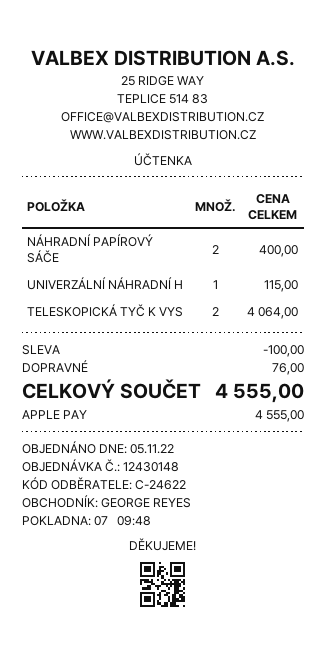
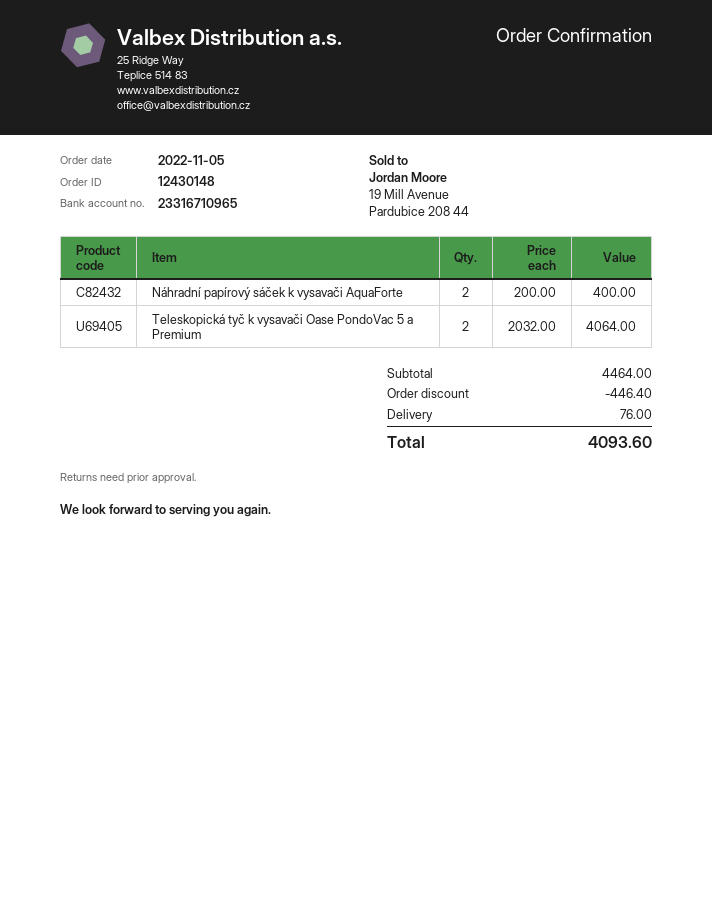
UNIVERZÁLNÍ NÁHRADNÍ H: 1 for 115.00 -> none
discount: 100.00 -> 446.40
total: 4555.00 -> 4093.60

